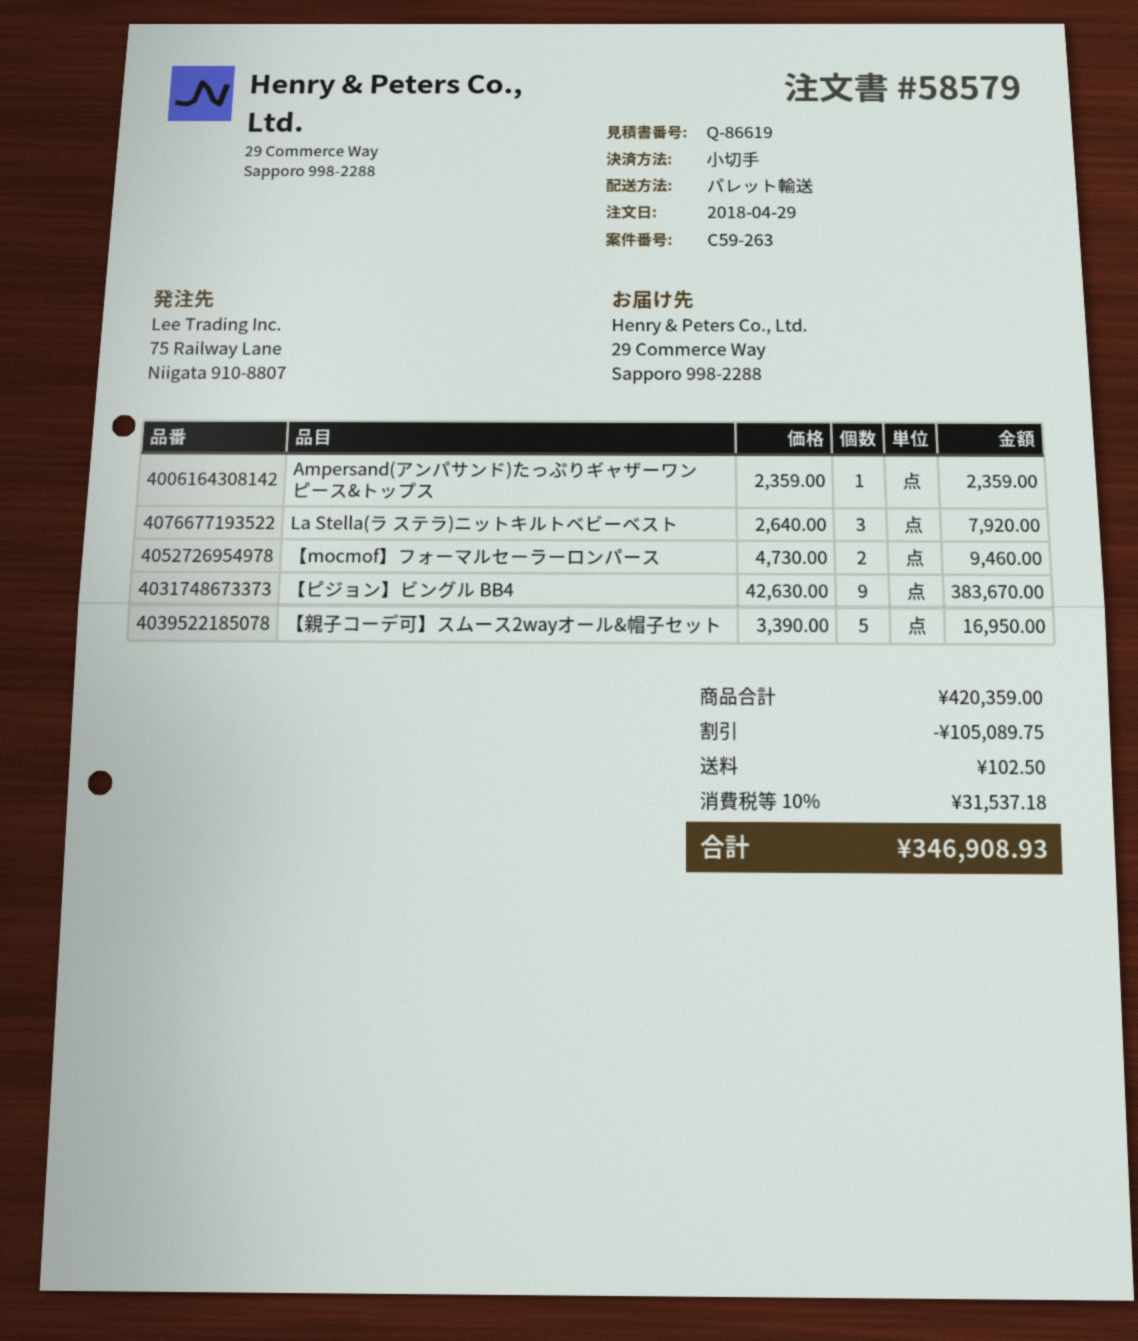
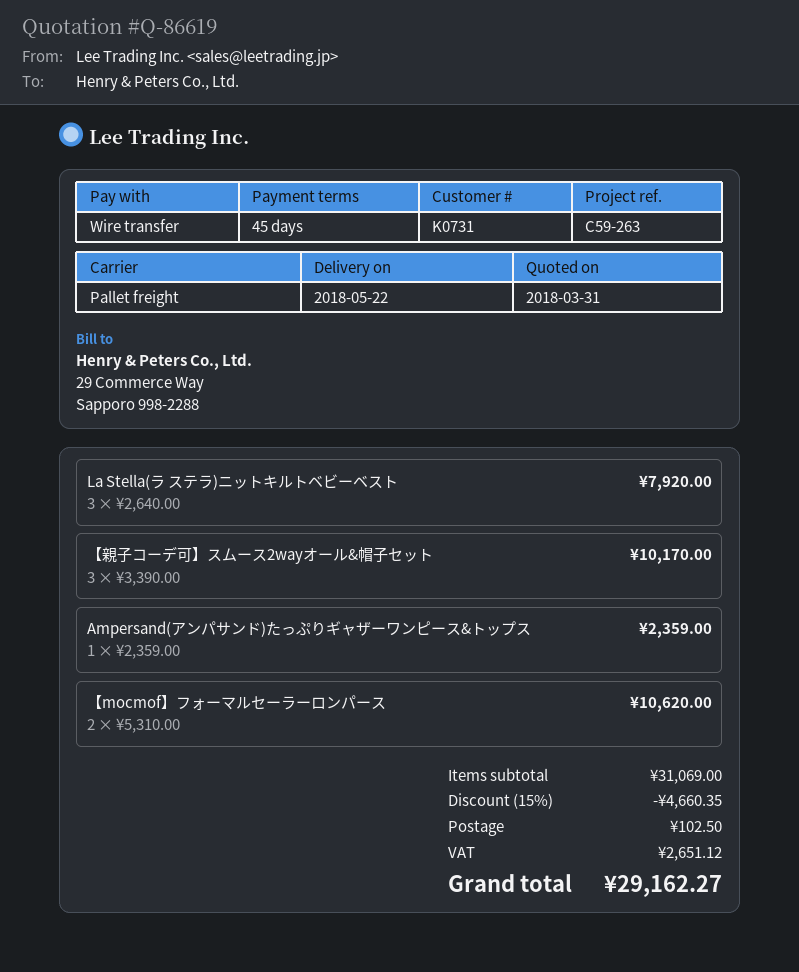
payment method: cheque -> bank transfer
【mocmof】フォーマルセーラーロンパース: 2 x 4730.00 = 9460.00 -> 2 x 5310.00 = 10620.00
【ピジョン】ビングル BB4: 9 x 42630.00 = 383670.00 -> none
【親子コーデ可】スムース2wayオール&帽子セット: 5 x 3390.00 = 16950.00 -> 3 x 3390.00 = 10170.00
subtotal: 420359.00 -> 31069.00
discount: 105089.75 -> 4660.35
tax: 31537.18 -> 2651.12
total: 346908.93 -> 29162.27

